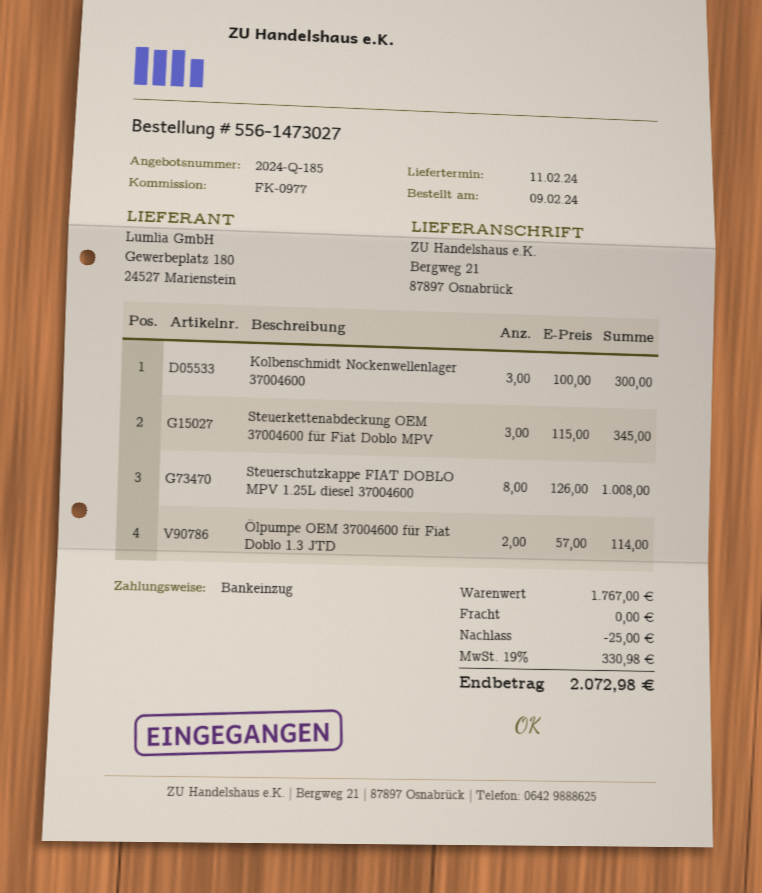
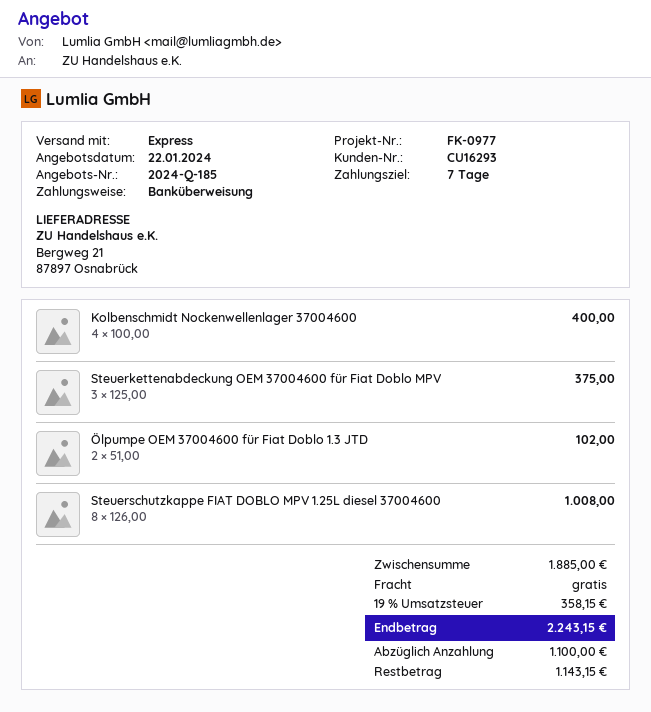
payment method: direct debit -> bank transfer
Kolbenschmidt Nockenwellenlager 37004600: 3 x 100.00 = 300.00 -> 4 x 100.00 = 400.00
Steuerkettenabdeckung OEM 37004600 für Fiat Doblo MPV: 3 x 115.00 = 345.00 -> 3 x 125.00 = 375.00
Ölpumpe OEM 37004600 für Fiat Doblo 1.3 JTD: 2 x 57.00 = 114.00 -> 2 x 51.00 = 102.00
subtotal: 1767.00 -> 1885.00
discount: 25.00 -> none
tax: 19% = 330.98 -> 19% = 358.15
total: 2072.98 -> 2243.15

